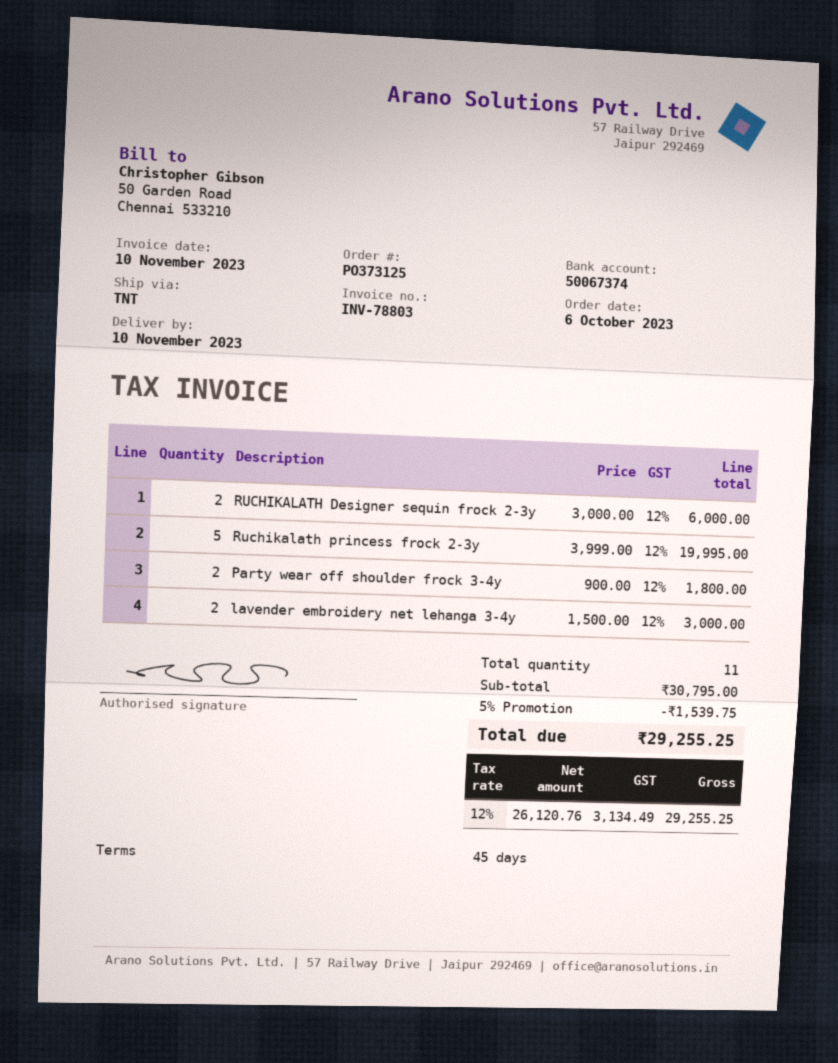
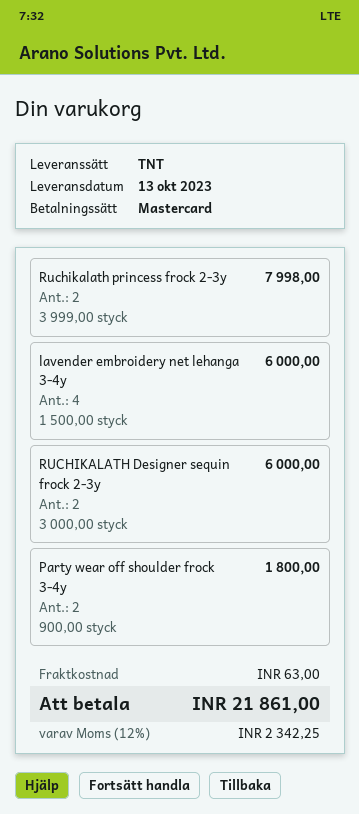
delivery date: 2023-11-10 -> 2023-10-13
Ruchikalath princess frock 2-3y: 5 x 3999.00 = 19995.00 -> 2 x 3999.00 = 7998.00
lavender embroidery net lehanga 3-4y: 2 x 1500.00 = 3000.00 -> 4 x 1500.00 = 6000.00
discount: 5% = 1539.75 -> none
shipping: none -> 63.00
tax: 12% = 3134.49 -> 12% = 2342.25
total: 29255.25 -> 21861.00

